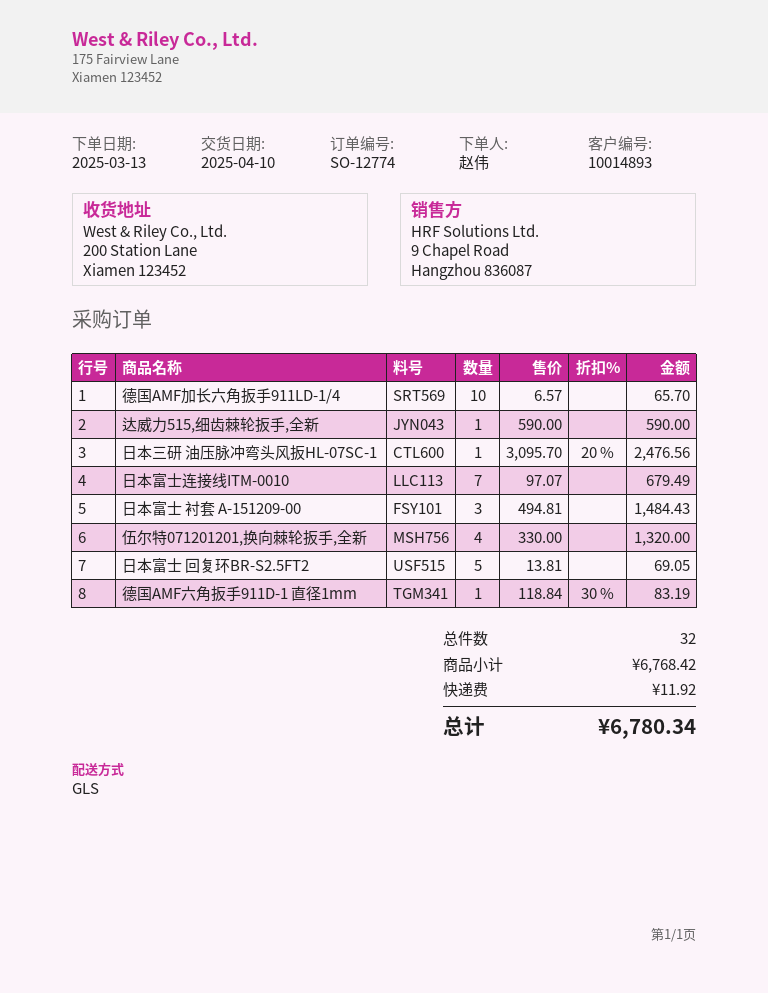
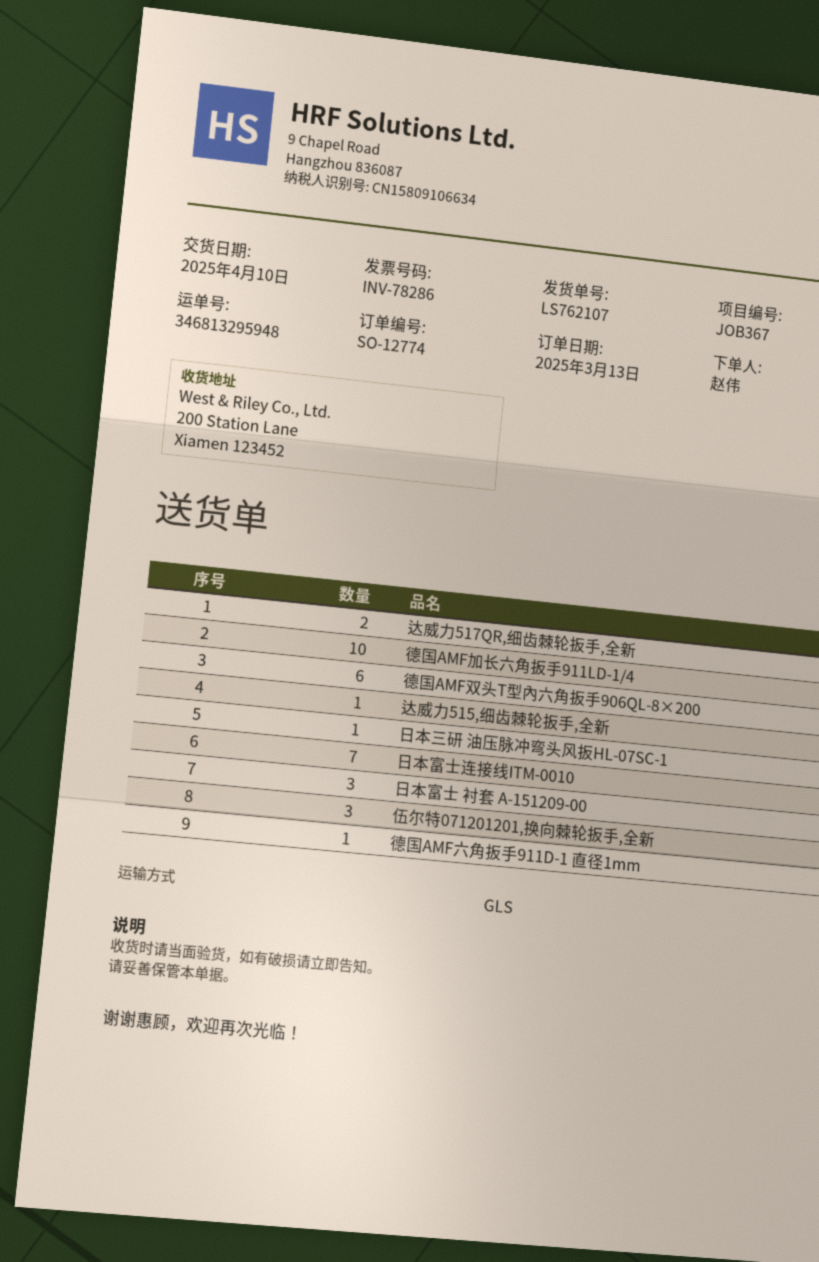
伍尔特071201201,换向棘轮扳手,全新: 4 -> 3
日本富士 回复环BR-S2.5FT2: 5 -> none
达威力517QR,细齿棘轮扳手,全新: none -> 2
德国AMF双头T型內六角扳手906QL-8×200: none -> 6

